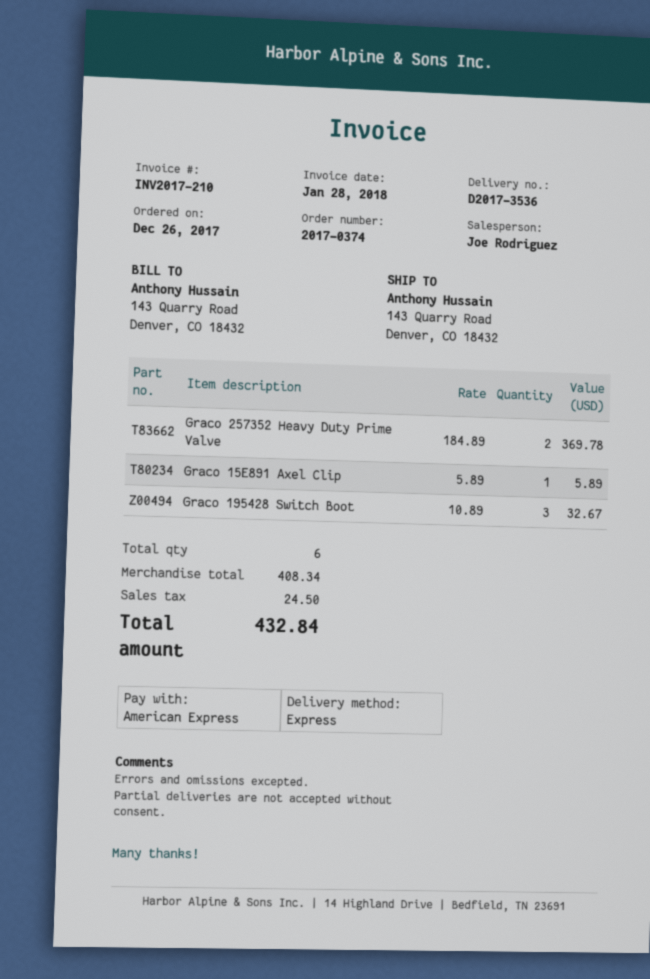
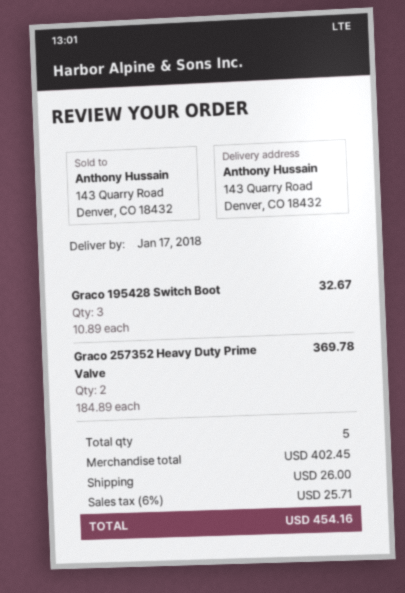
Graco 15E891 Axel Clip: 1 x 5.89 = 5.89 -> none
total quantity: 6 -> 5
subtotal: 408.34 -> 402.45
shipping: none -> 26.00
tax: 24.50 -> 25.71
total: 432.84 -> 454.16

